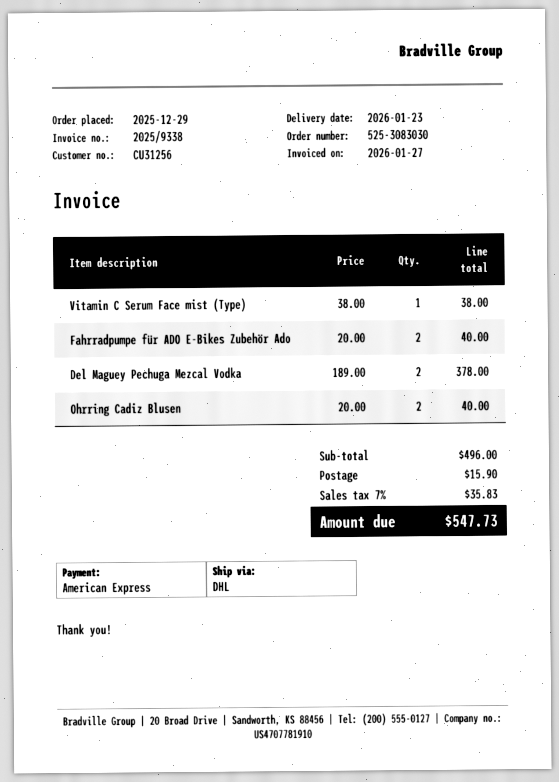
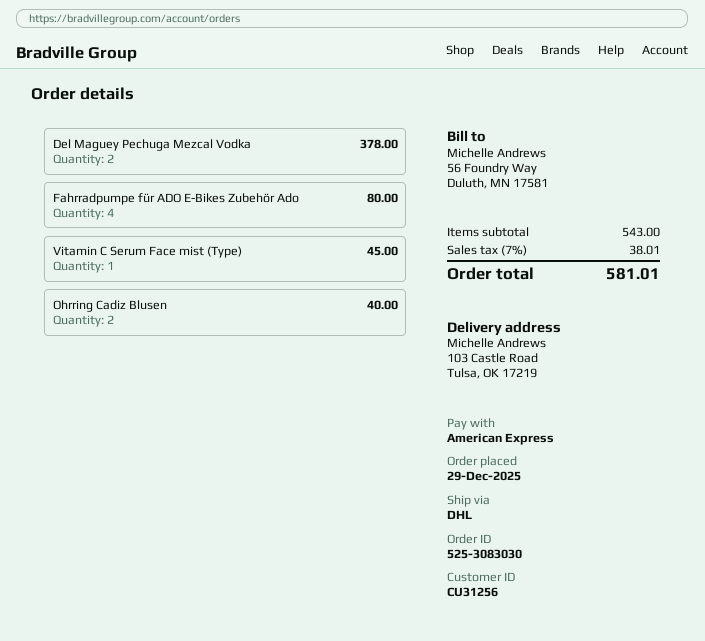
Vitamin C Serum Face mist (Type): 1 for 38.00 -> 1 for 45.00
Fahrradpumpe für ADO E-Bikes Zubehör Ado: 2 for 40.00 -> 4 for 80.00
subtotal: 496.00 -> 543.00
shipping: 15.90 -> none
tax: 7% = 35.83 -> 7% = 38.01
total: 547.73 -> 581.01

